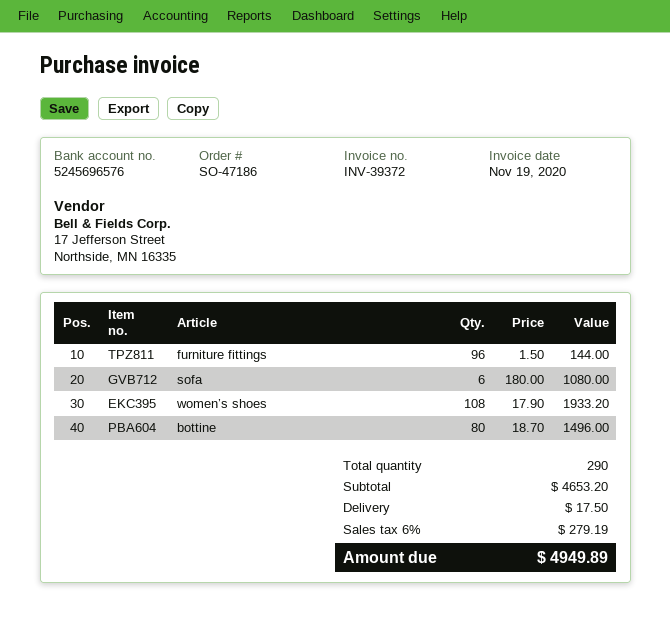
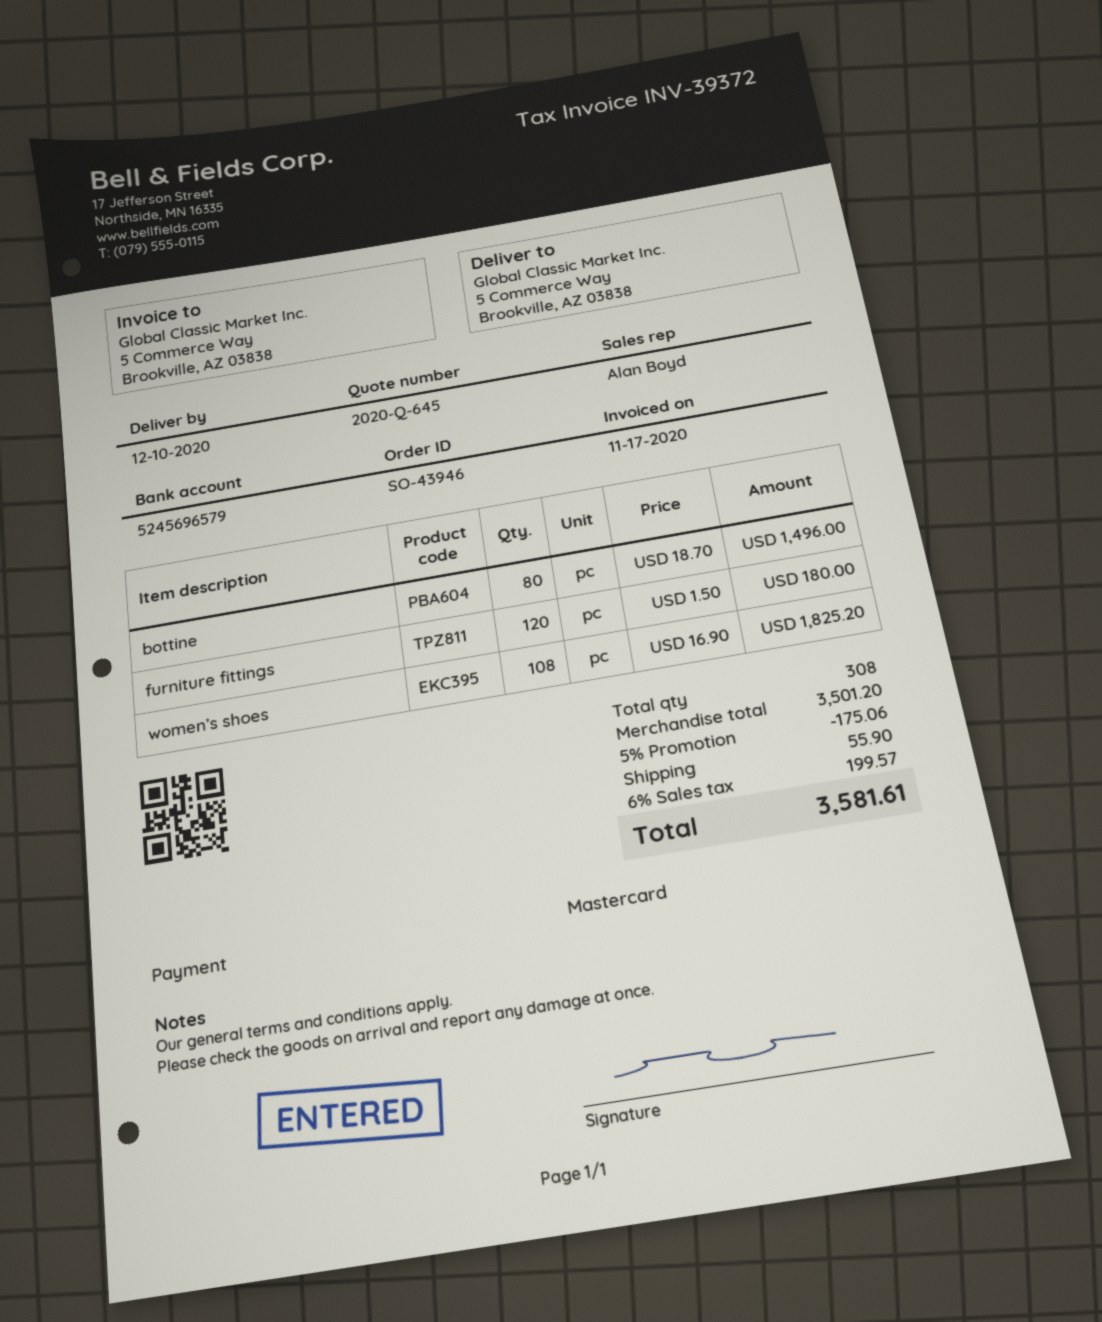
order number: SO-47186 -> SO-43946
invoice date: 2020-11-19 -> 2020-11-17
bank account: 5245696576 -> 5245696579
furniture fittings: 96 x 1.50 = 144.00 -> 120 x 1.50 = 180.00
sofa: 6 x 180.00 = 1080.00 -> none
women’s shoes: 108 x 17.90 = 1933.20 -> 108 x 16.90 = 1825.20
total quantity: 290 -> 308
subtotal: 4653.20 -> 3501.20
discount: none -> 5% = 175.06
shipping: 17.50 -> 55.90
tax: 6% = 279.19 -> 6% = 199.57
total: 4949.89 -> 3581.61

